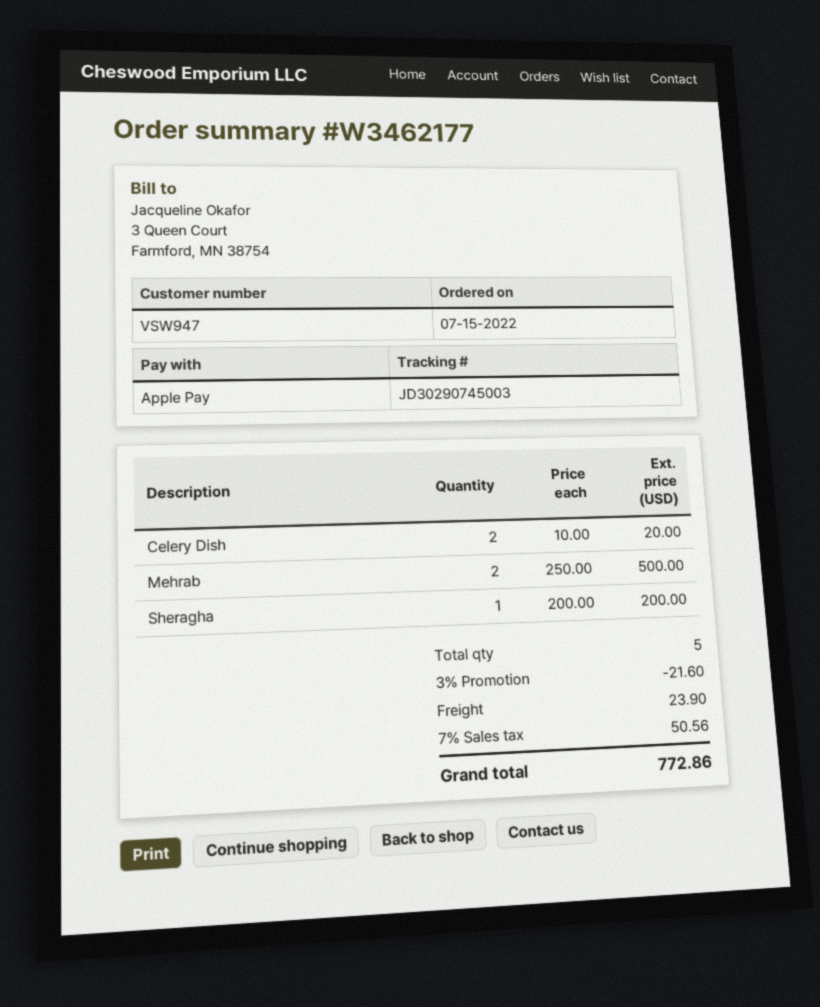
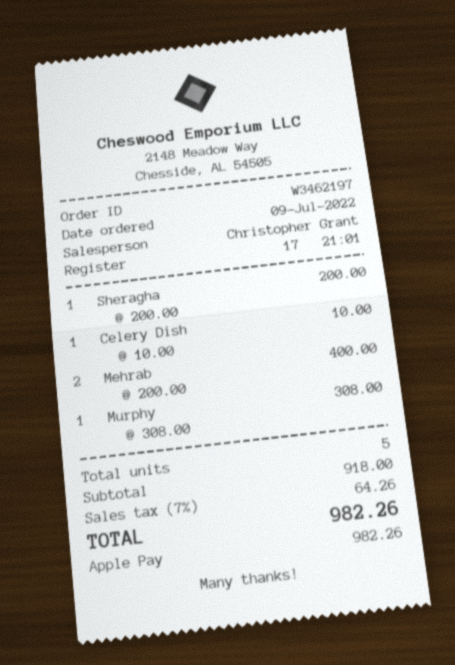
order number: W3462177 -> W3462197
order date: 2022-07-15 -> 2022-07-09
Celery Dish: 2 x 10.00 = 20.00 -> 1 x 10.00 = 10.00
Mehrab: 2 x 250.00 = 500.00 -> 2 x 200.00 = 400.00
Murphy: none -> 1 x 308.00 = 308.00
discount: 3% = 21.60 -> none
shipping: 23.90 -> none
tax: 7% = 50.56 -> 7% = 64.26
total: 772.86 -> 982.26

